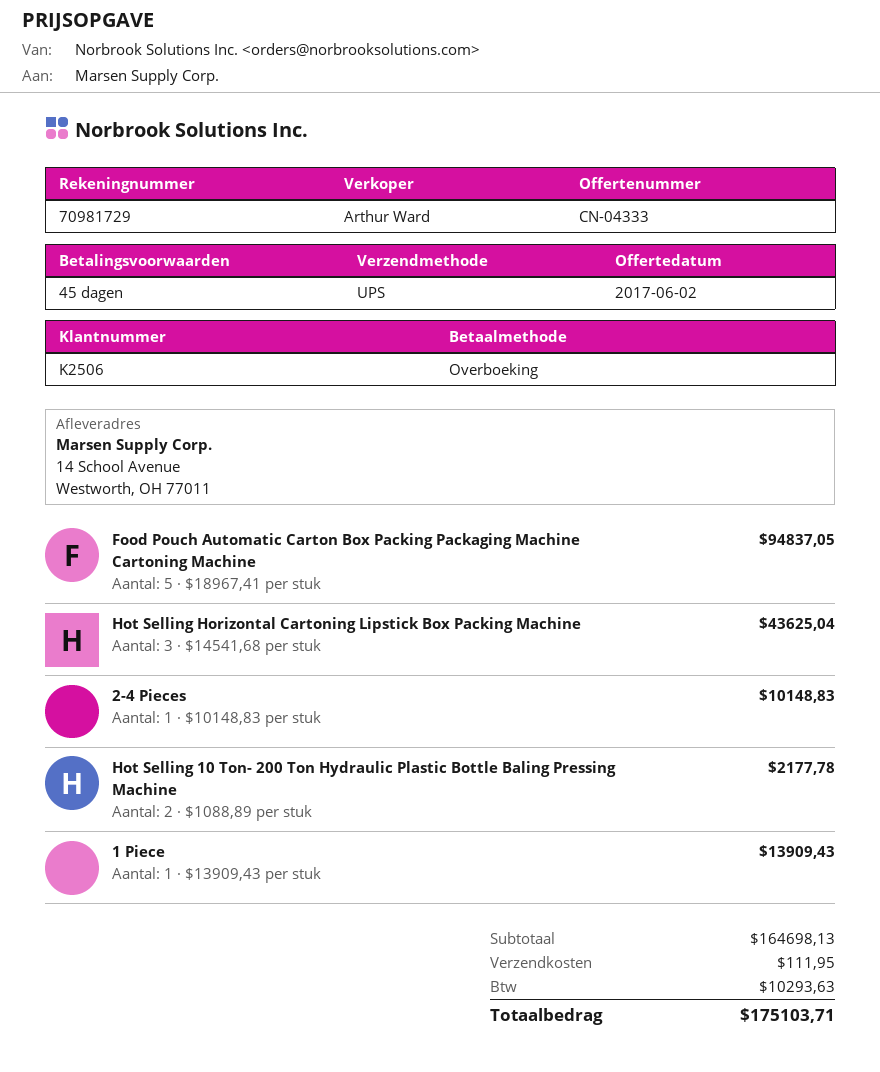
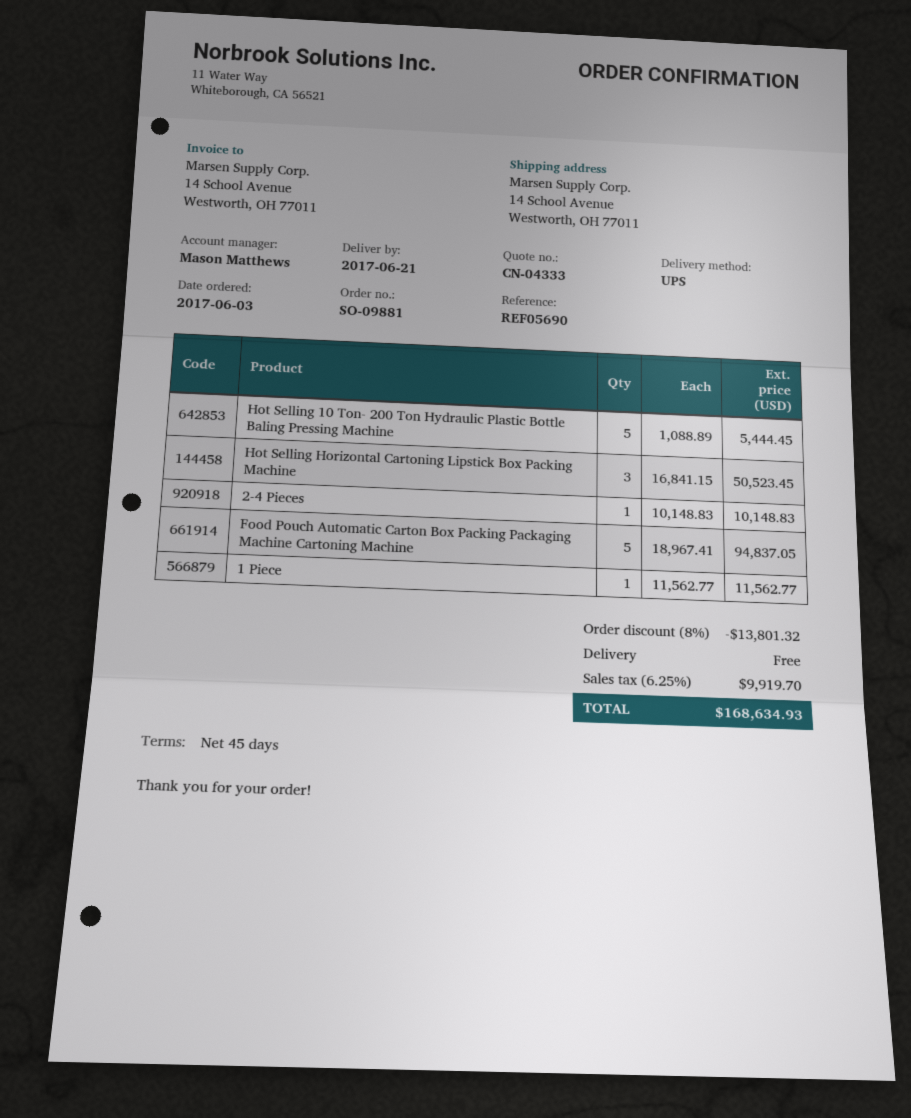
sales rep: Arthur Ward -> Mason Matthews
Hot Selling Horizontal Cartoning Lipstick Box Packing Machine: 3 x 14541.68 = 43625.04 -> 3 x 16841.15 = 50523.45
Hot Selling 10 Ton- 200 Ton Hydraulic Plastic Bottle Baling Pressing Machine: 2 x 1088.89 = 2177.78 -> 5 x 1088.89 = 5444.45
1 Piece: 1 x 13909.43 = 13909.43 -> 1 x 11562.77 = 11562.77
discount: none -> 8% = 13801.32
shipping: 111.95 -> 0.00
tax: 10293.63 -> 9919.70
total: 175103.71 -> 168634.93

